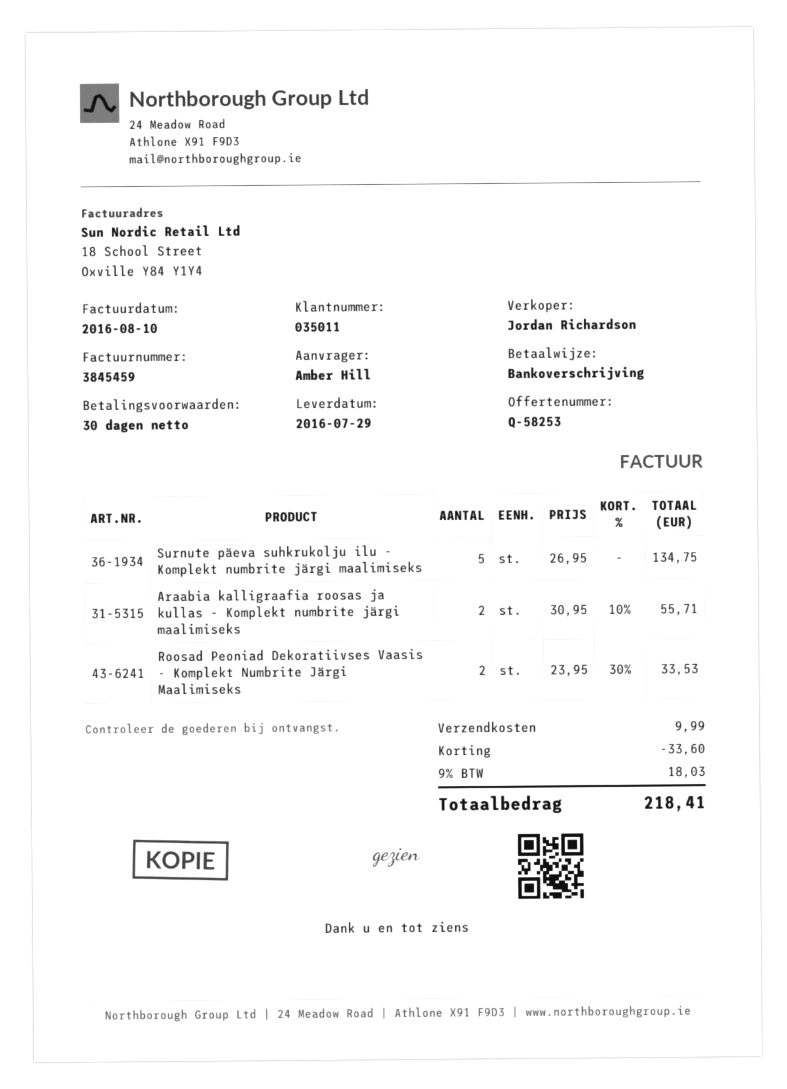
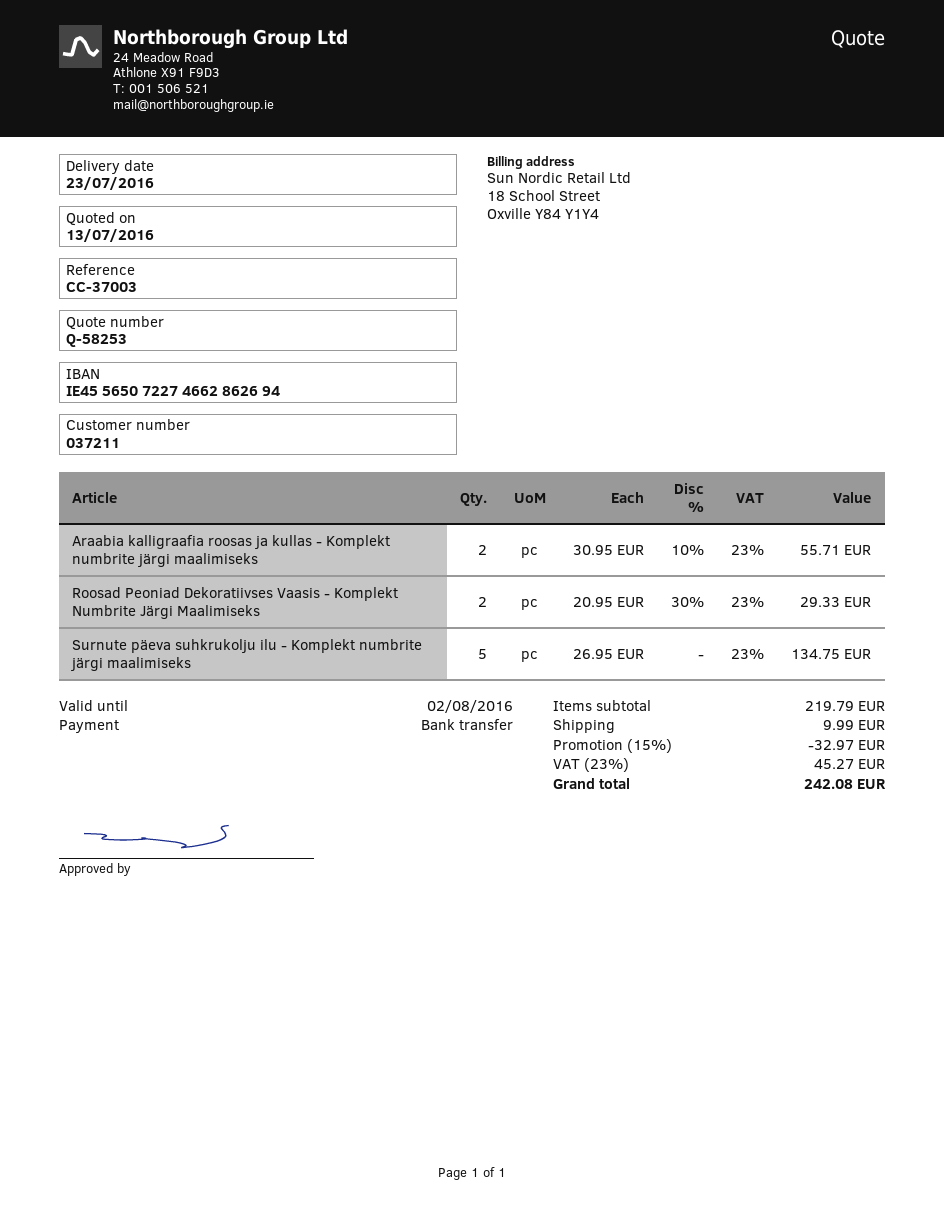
delivery date: 2016-07-29 -> 2016-07-23
customer number: 035011 -> 037211
Roosad Peoniad Dekoratiivses Vaasis - Komplekt Numbrite Järgi Maalimiseks: 2 x 23.95 - 30% = 33.53 -> 2 x 20.95 - 30% = 29.33
discount: 33.60 -> 32.97
tax: 9% = 18.03 -> 23% = 45.27
total: 218.41 -> 242.08

